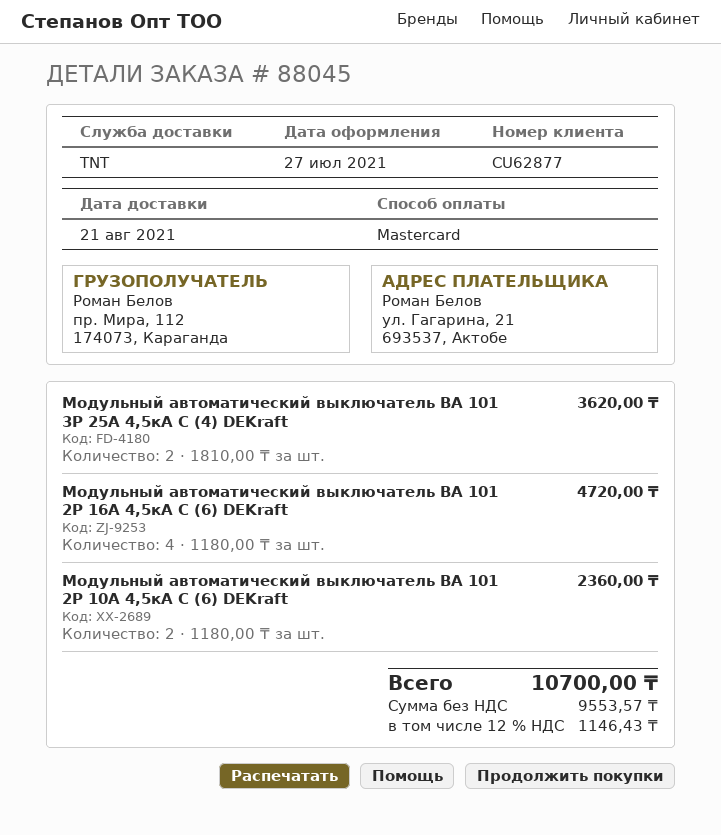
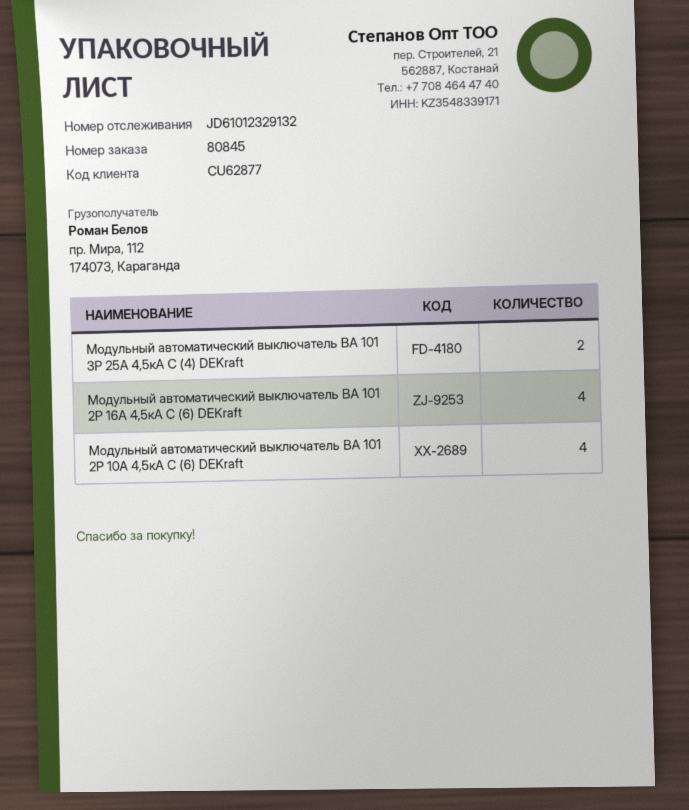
order number: 88045 -> 80845
Модульный автоматический выключатель ВА 101 2P 10А 4,5кА С (6) DEKraft: 2 -> 4

